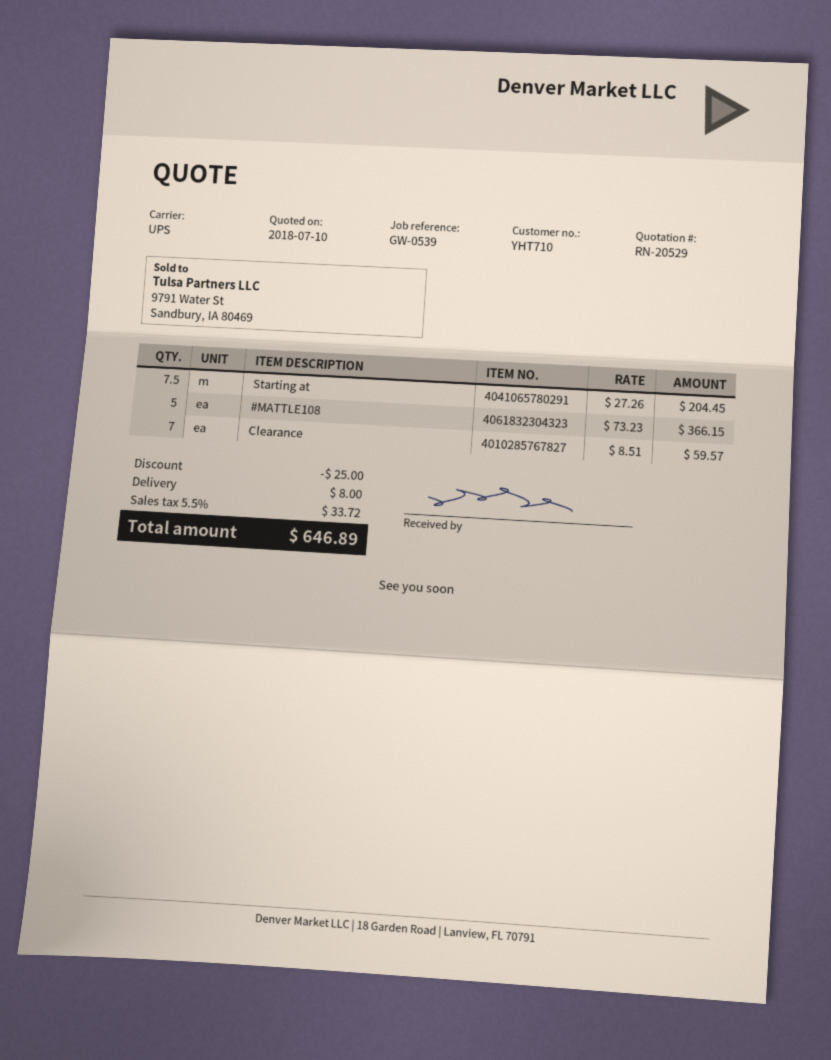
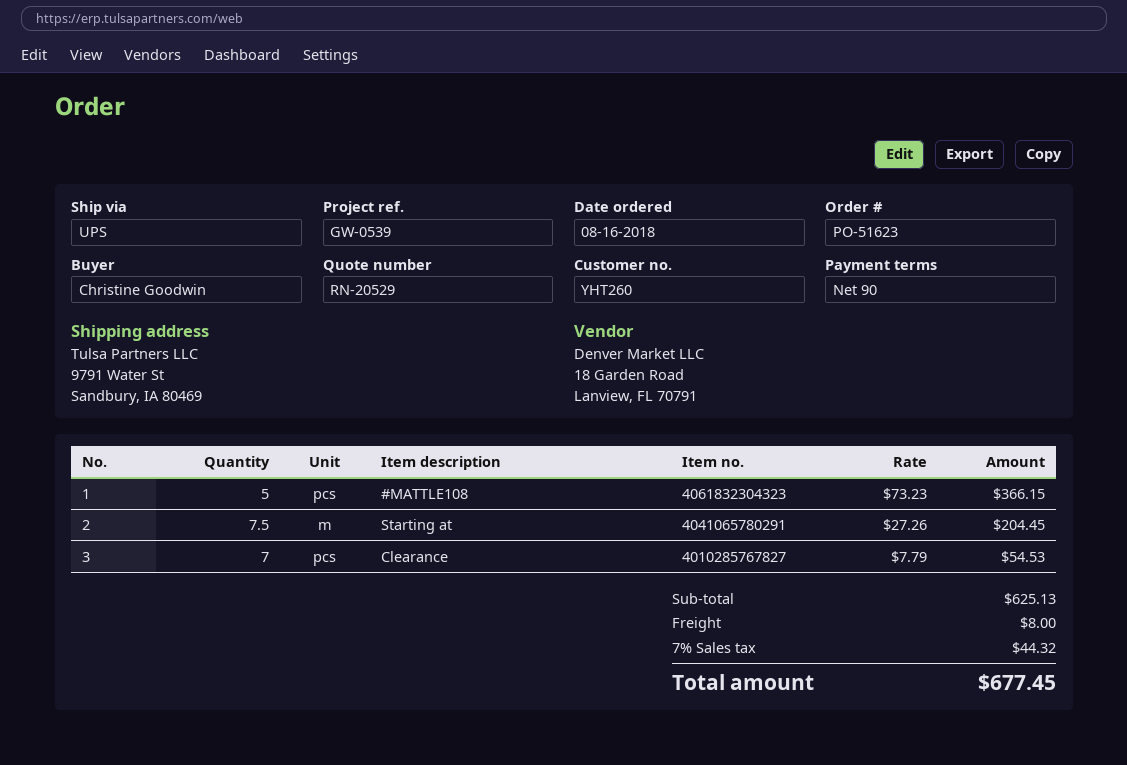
customer number: YHT710 -> YHT260
Clearance: 7 x 8.51 = 59.57 -> 7 x 7.79 = 54.53
discount: 25.00 -> none
tax: 5.5% = 33.72 -> 7% = 44.32
total: 646.89 -> 677.45

